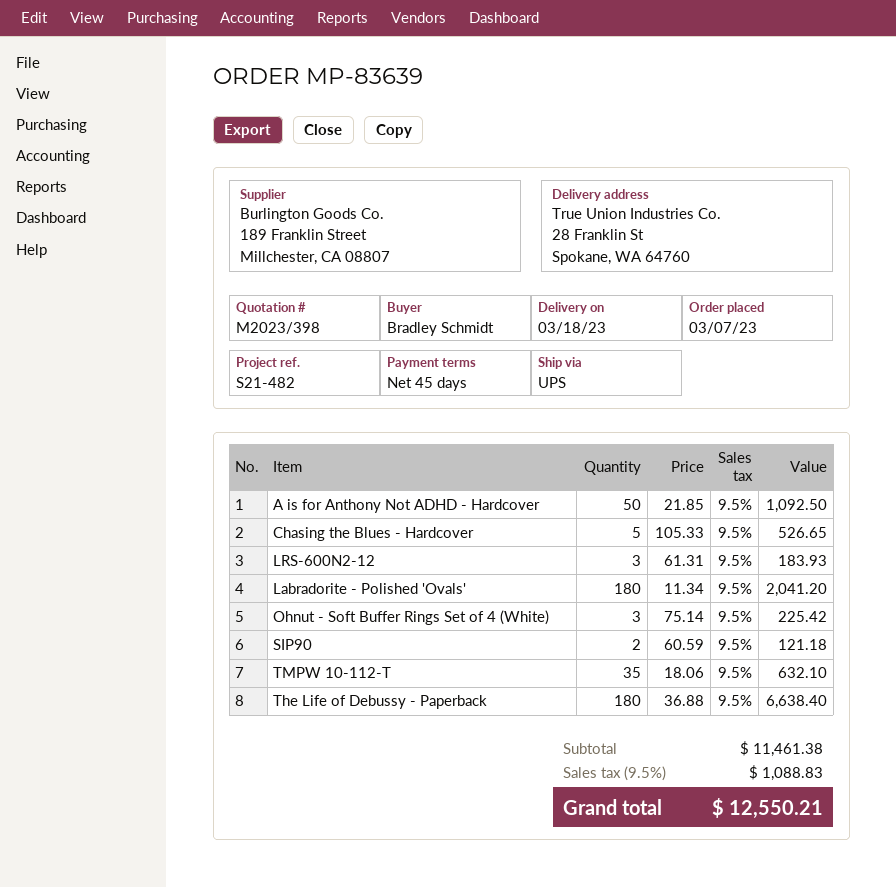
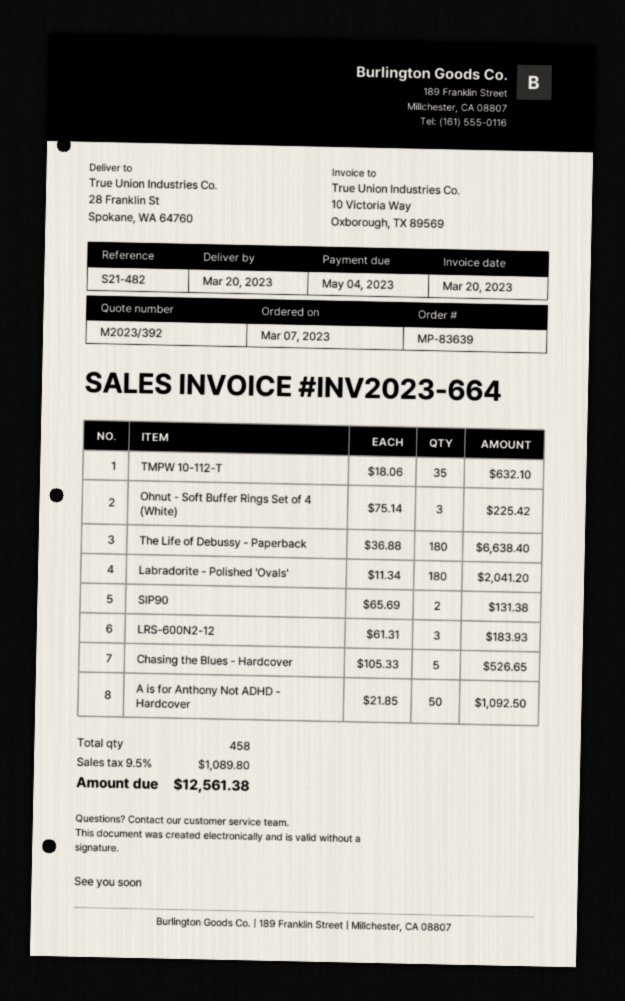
quote number: M2023/398 -> M2023/392
delivery date: 2023-03-18 -> 2023-03-20
SIP90: 2 x 60.59 = 121.18 -> 2 x 65.69 = 131.38
tax: 9.5% = 1088.83 -> 9.5% = 1089.80
total: 12550.21 -> 12561.38

